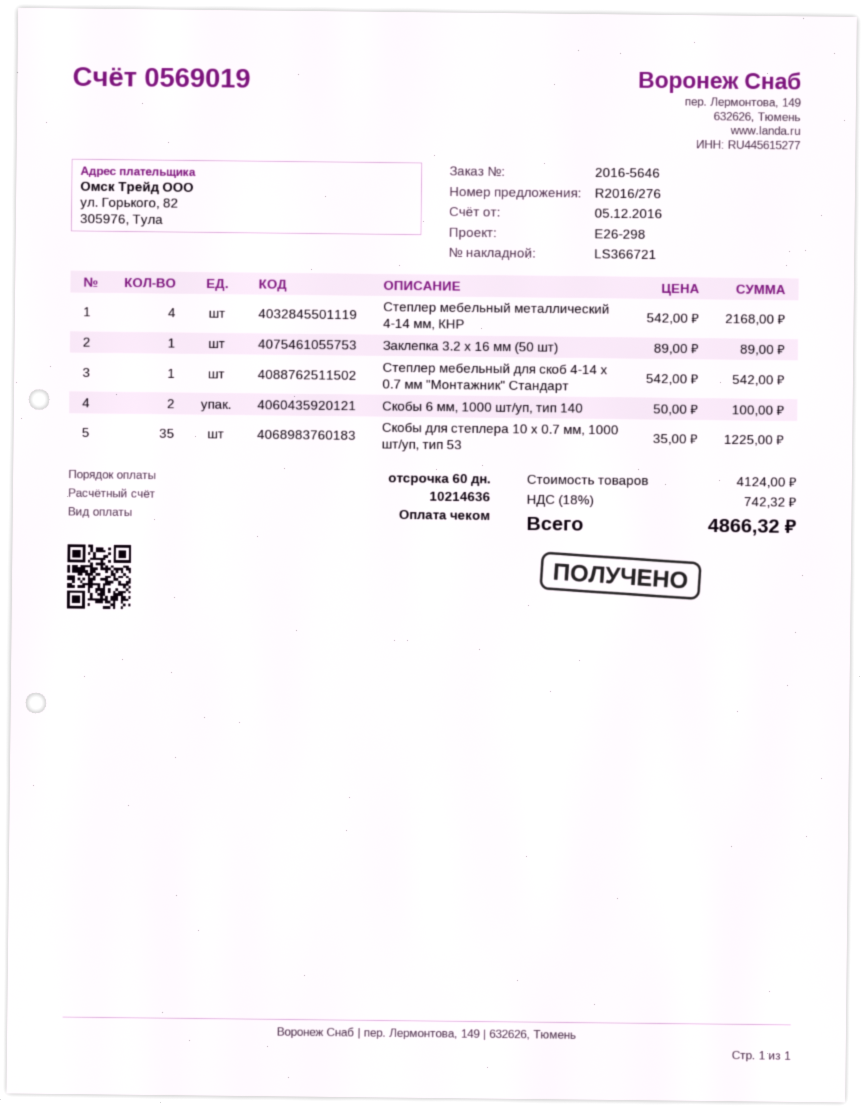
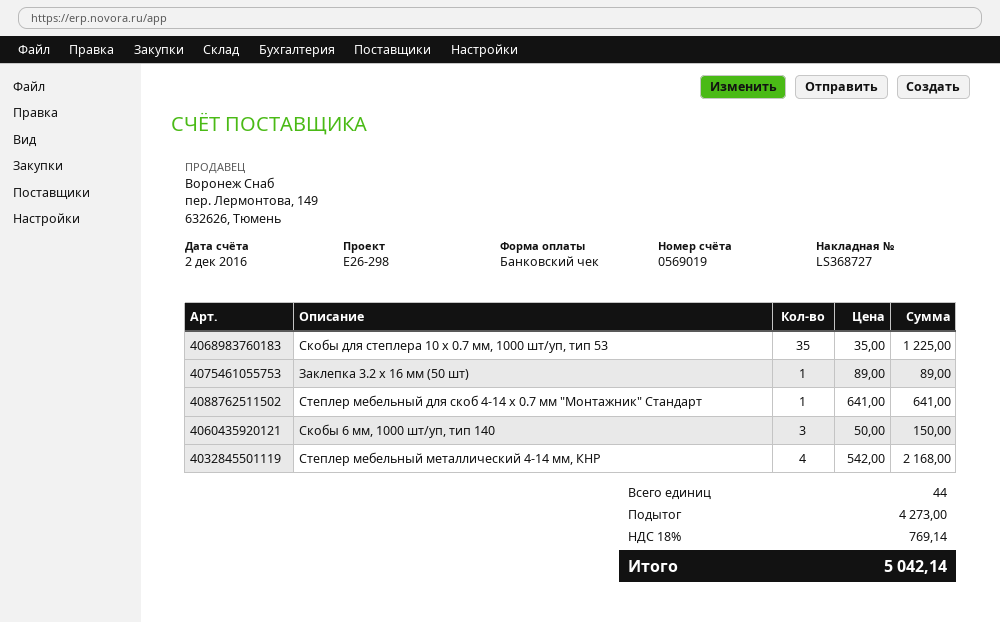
delivery note number: LS366721 -> LS368727
invoice date: 2016-12-05 -> 2016-12-02
Степлер мебельный для скоб 4-14 х 0.7 мм "Монтажник" Стандарт: 1 x 542.00 = 542.00 -> 1 x 641.00 = 641.00
Скобы 6 мм, 1000 шт/уп, тип 140: 2 x 50.00 = 100.00 -> 3 x 50.00 = 150.00
subtotal: 4124.00 -> 4273.00
tax: 18% = 742.32 -> 18% = 769.14
total: 4866.32 -> 5042.14

